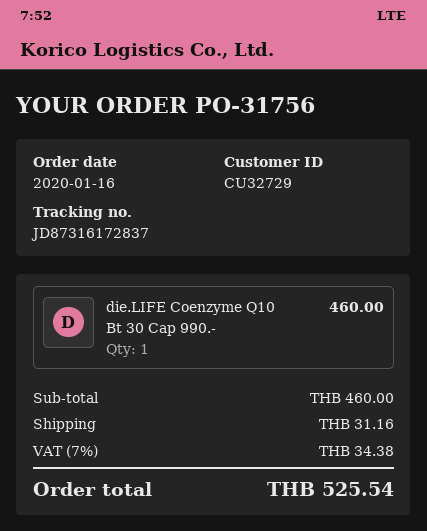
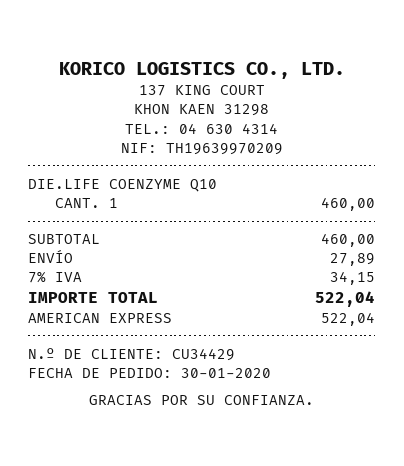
order date: 2020-01-16 -> 2020-01-30
customer number: CU32729 -> CU34429
shipping: 31.16 -> 27.89
tax: 7% = 34.38 -> 7% = 34.15
total: 525.54 -> 522.04

